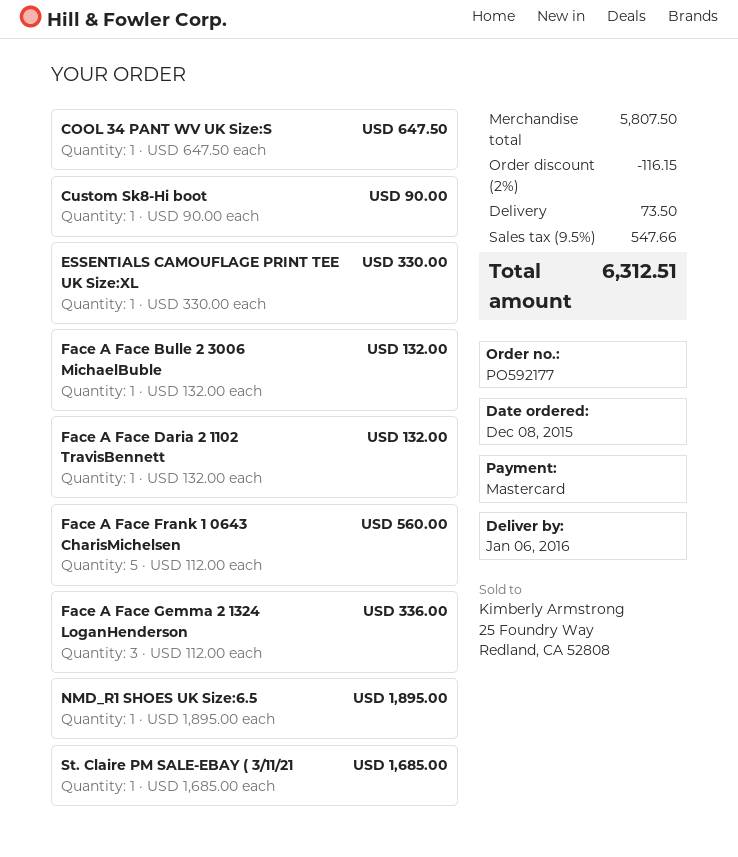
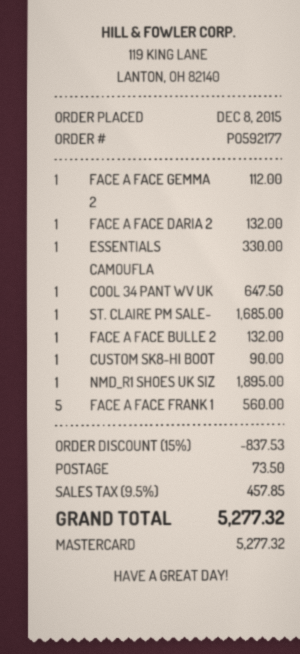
Face A Face Gemma 2 1324 LoganHenderson: 3 for 336.00 -> 1 for 112.00
discount: 2% = 116.15 -> 15% = 837.53
tax: 9.5% = 547.66 -> 9.5% = 457.85
total: 6312.51 -> 5277.32

